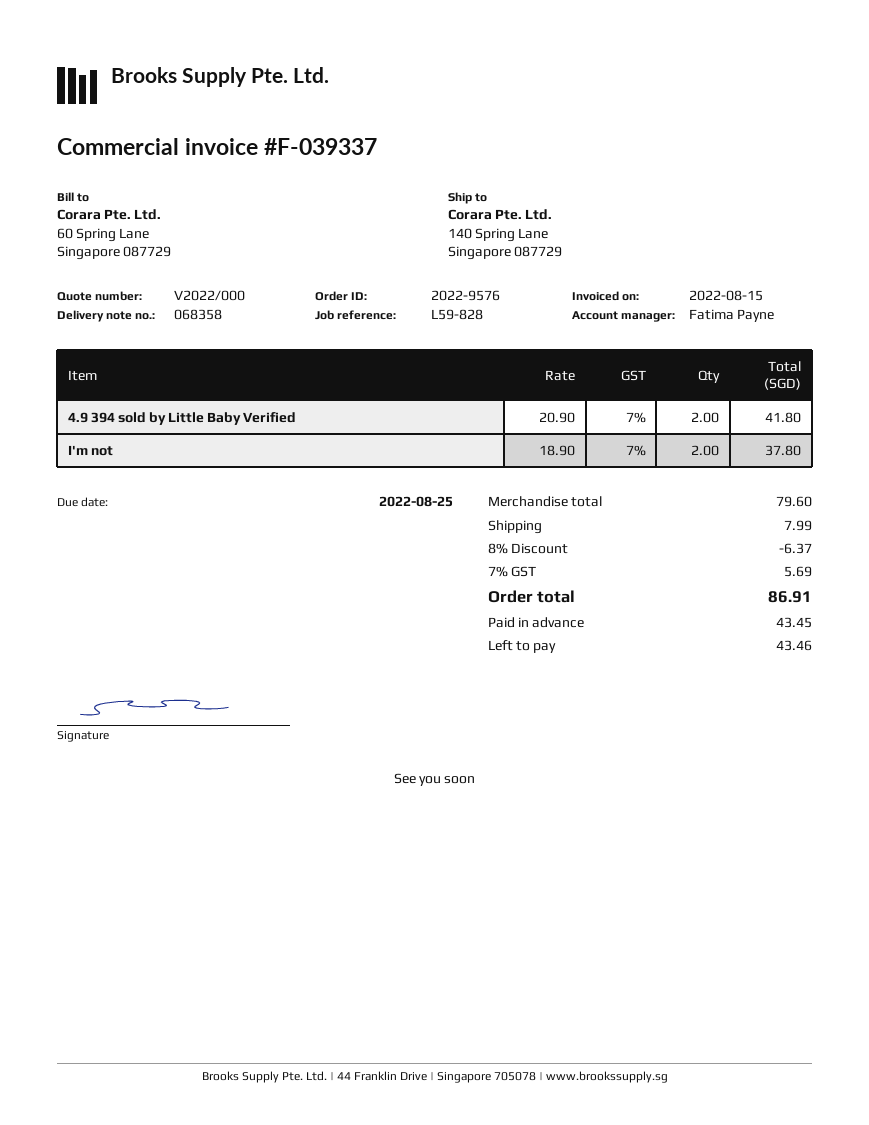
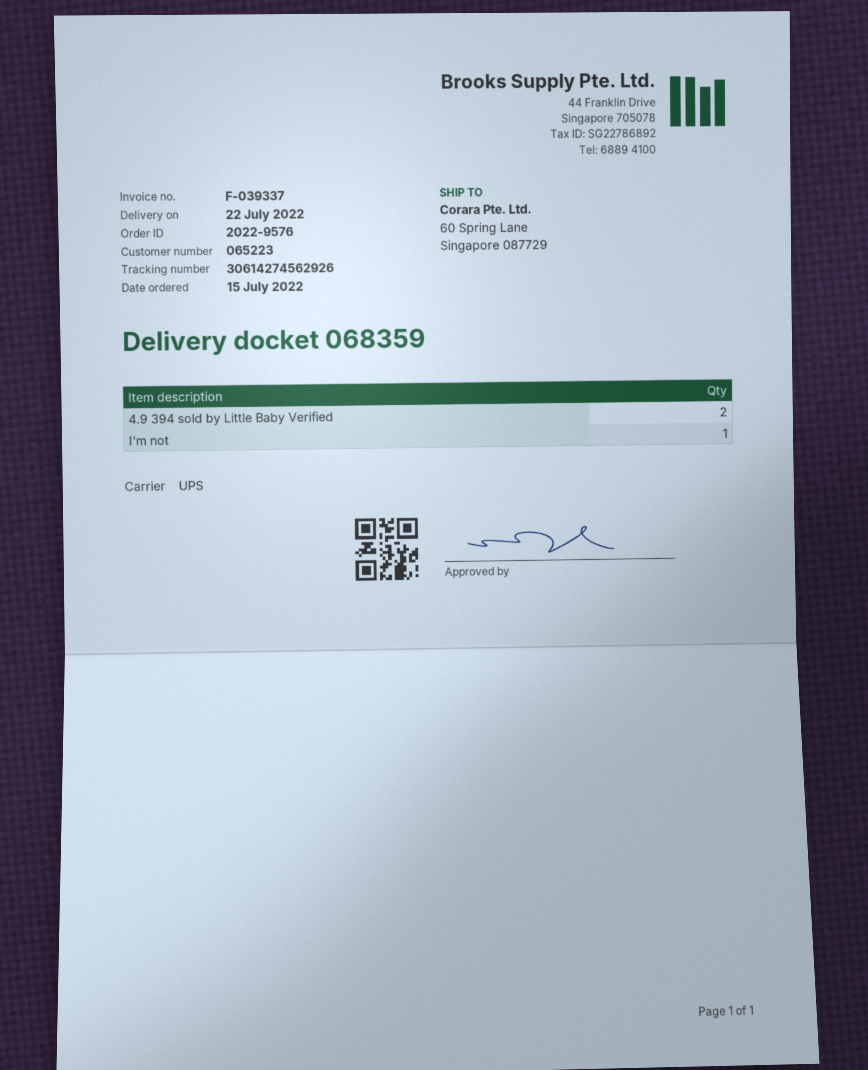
delivery note number: 068358 -> 068359
ship to: 140 Spring Lane, Singapore 087729 -> 60 Spring Lane, Singapore 087729
I'm not: 2 -> 1

